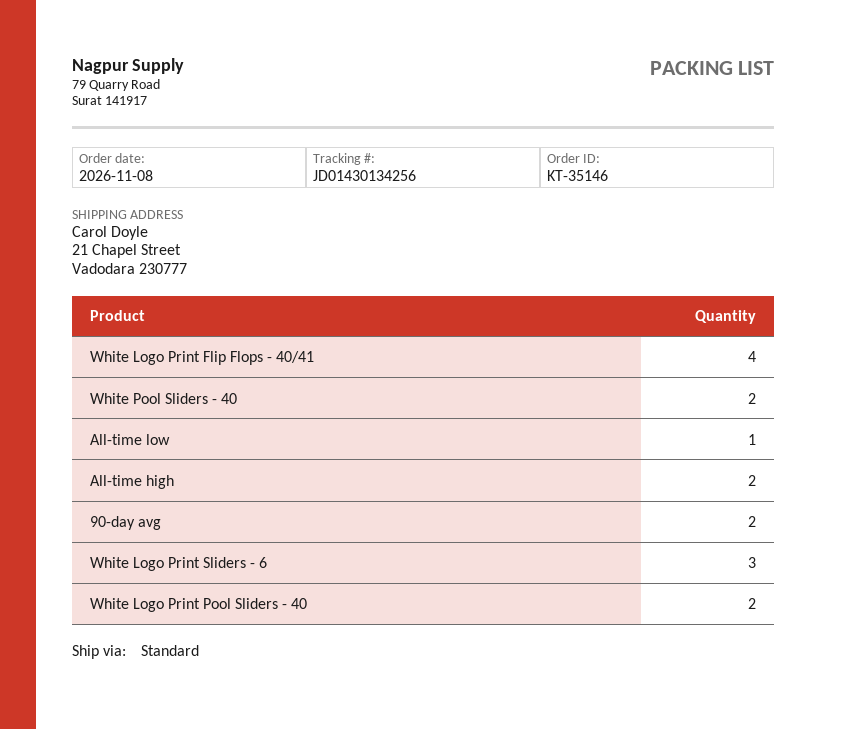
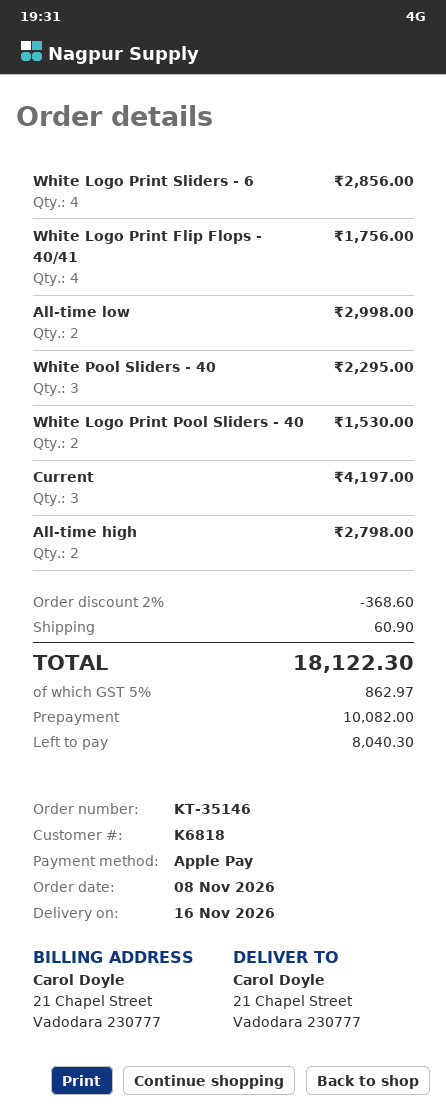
White Pool Sliders - 40: 2 -> 3
All-time low: 1 -> 2
90-day avg: 2 -> none
White Logo Print Sliders - 6: 3 -> 4
Current: none -> 3

